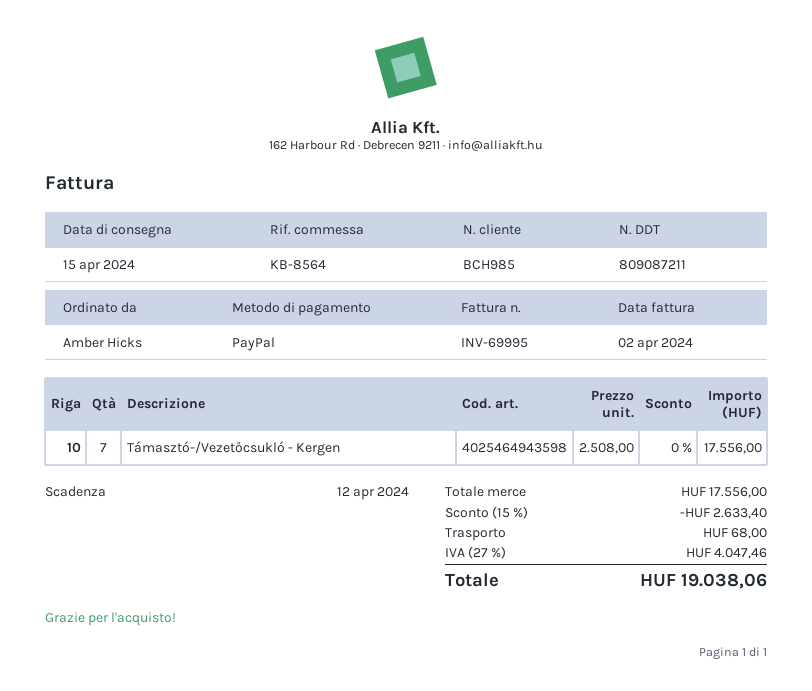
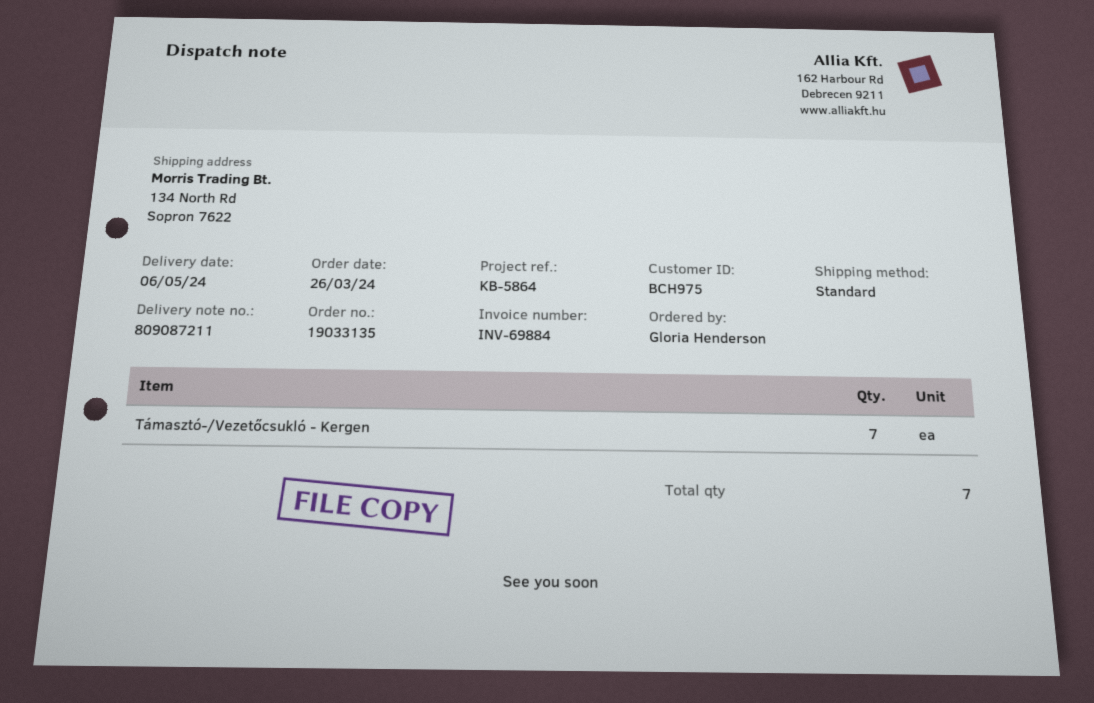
delivery date: 2024-04-15 -> 2024-05-06
invoice number: INV-69995 -> INV-69884
customer number: BCH985 -> BCH975
reference: KB-8564 -> KB-5864
ordered by: Amber Hicks -> Gloria Henderson

